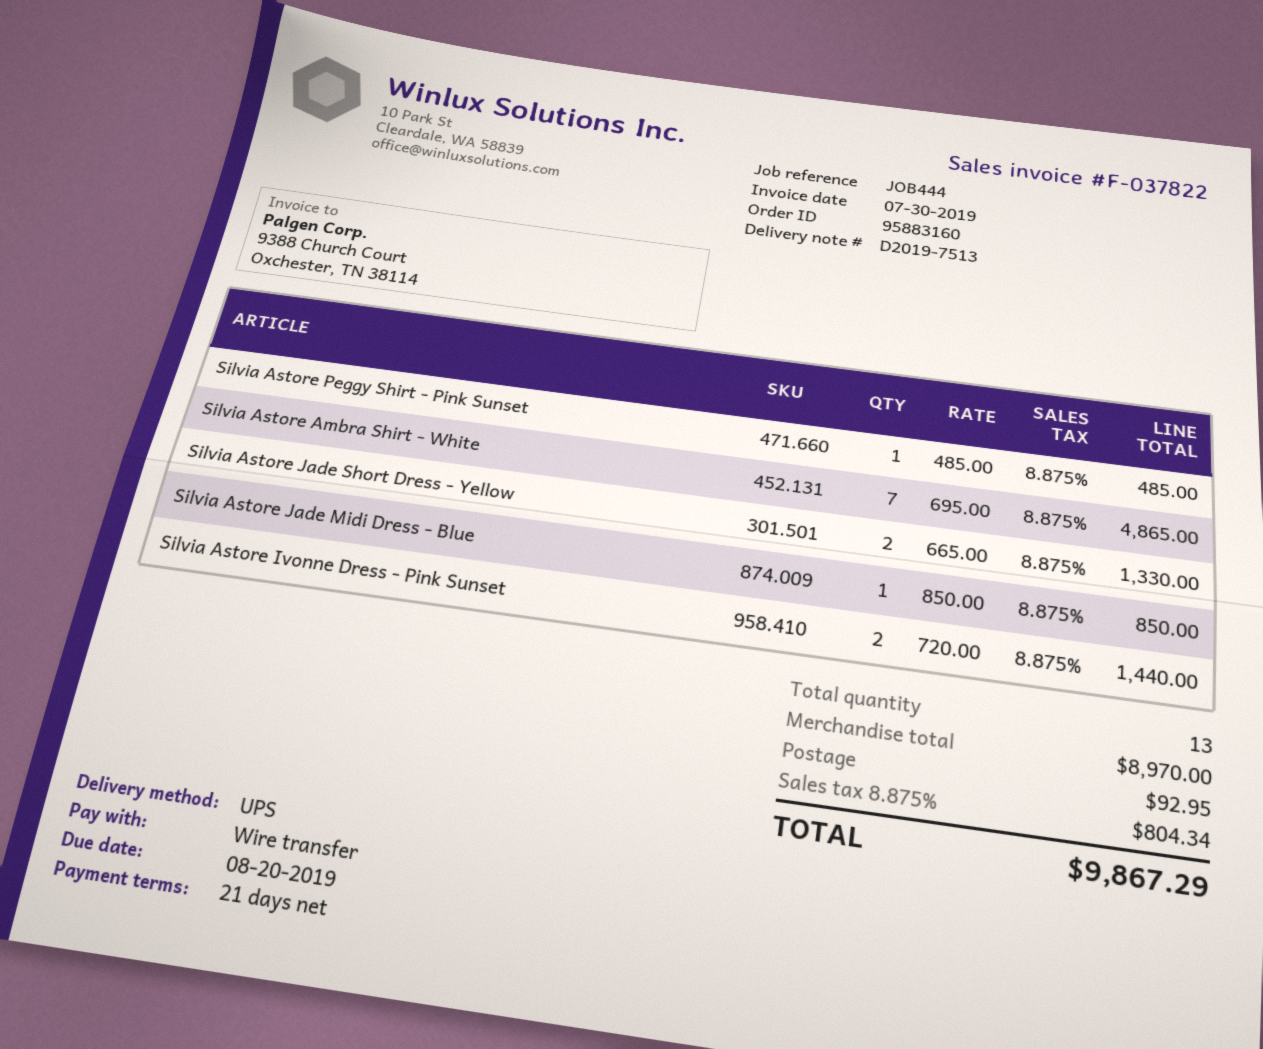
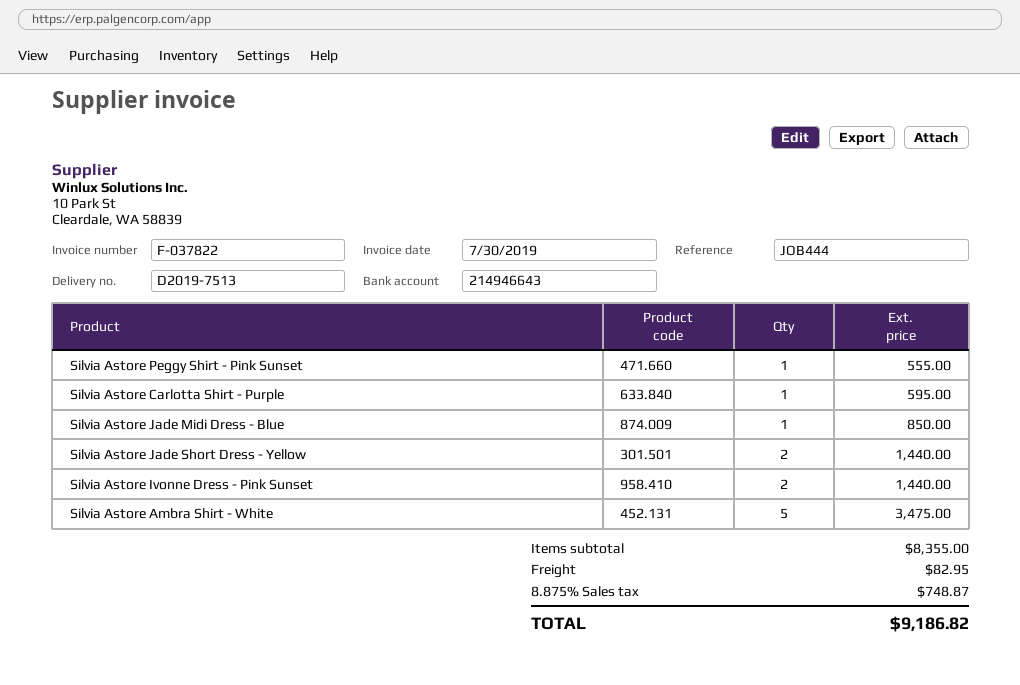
Silvia Astore Peggy Shirt - Pink Sunset: 1 for 485.00 -> 1 for 555.00
Silvia Astore Ambra Shirt - White: 7 for 4865.00 -> 5 for 3475.00
Silvia Astore Jade Short Dress - Yellow: 2 for 1330.00 -> 2 for 1440.00
Silvia Astore Carlotta Shirt - Purple: none -> 1 for 595.00
subtotal: 8970.00 -> 8355.00
shipping: 92.95 -> 82.95
tax: 8.875% = 804.34 -> 8.875% = 748.87
total: 9867.29 -> 9186.82

